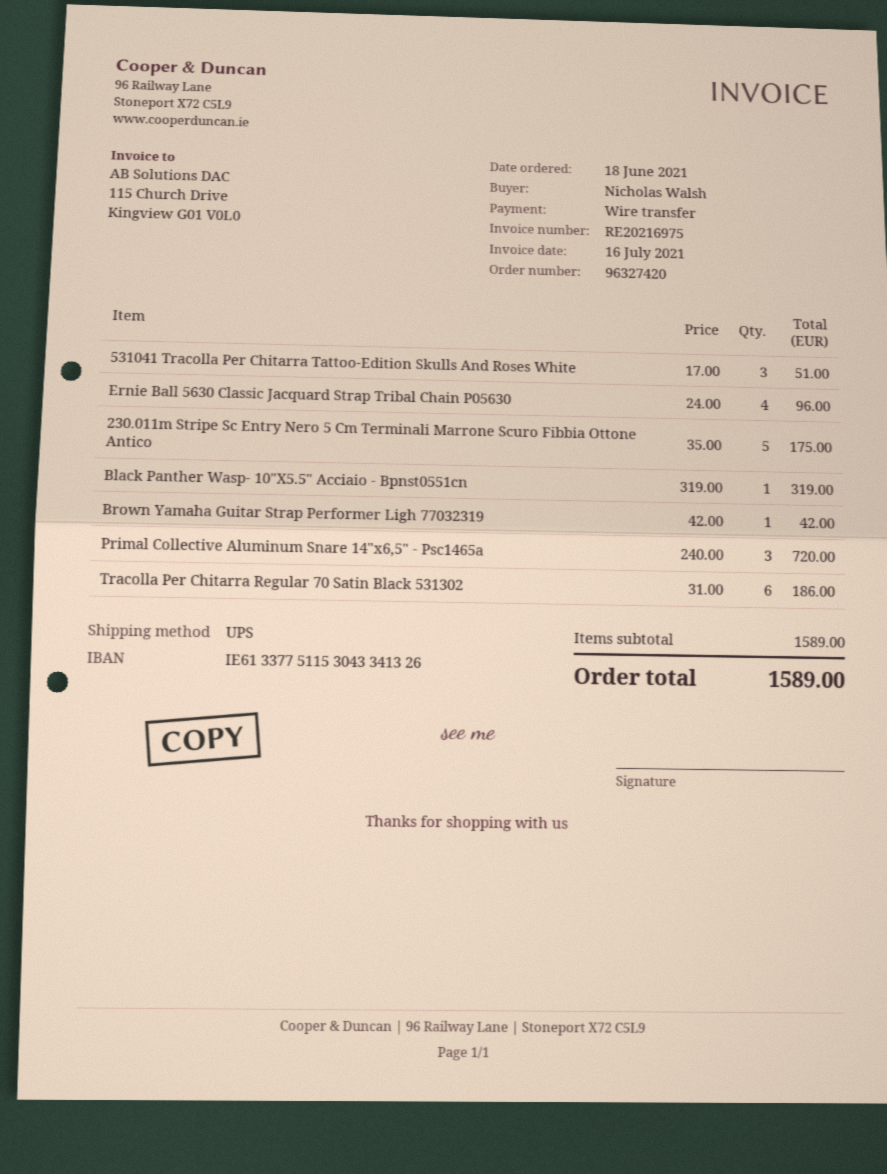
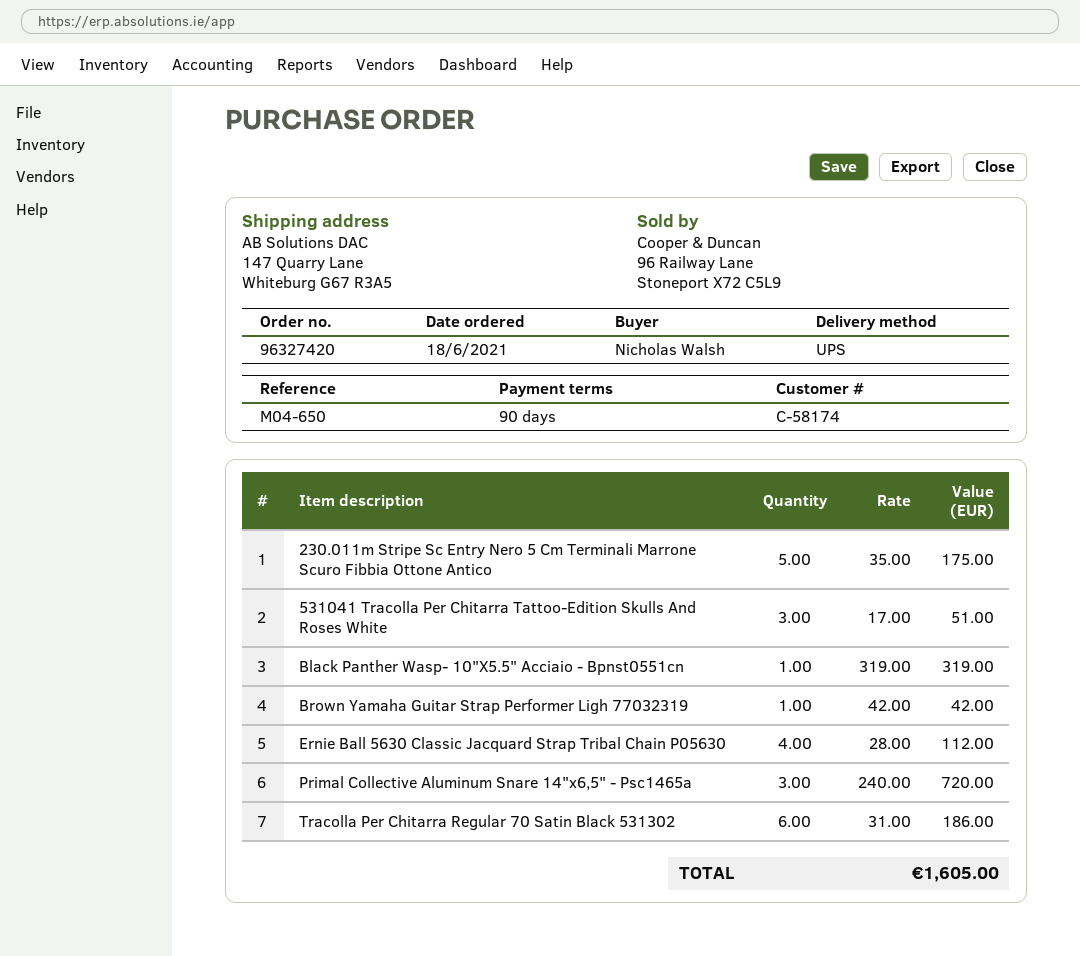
Ernie Ball 5630 Classic Jacquard Strap Tribal Chain P05630: 4 x 24.00 = 96.00 -> 4 x 28.00 = 112.00
total: 1589.00 -> 1605.00

